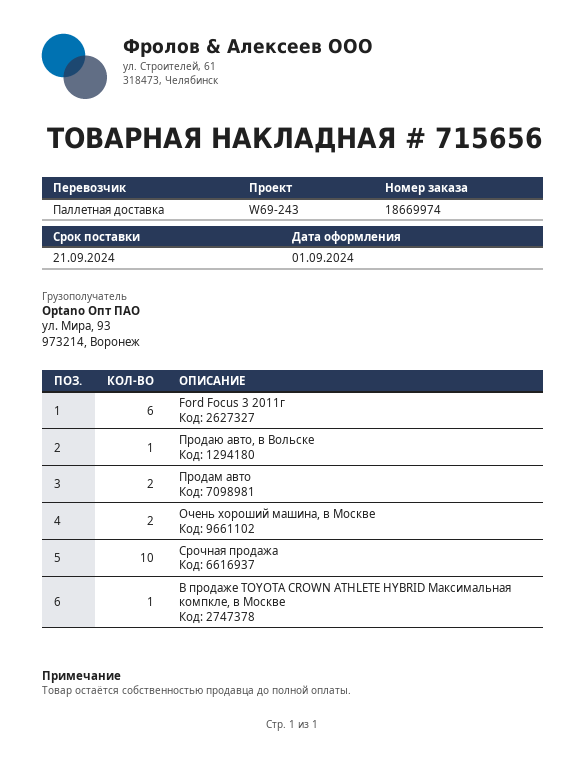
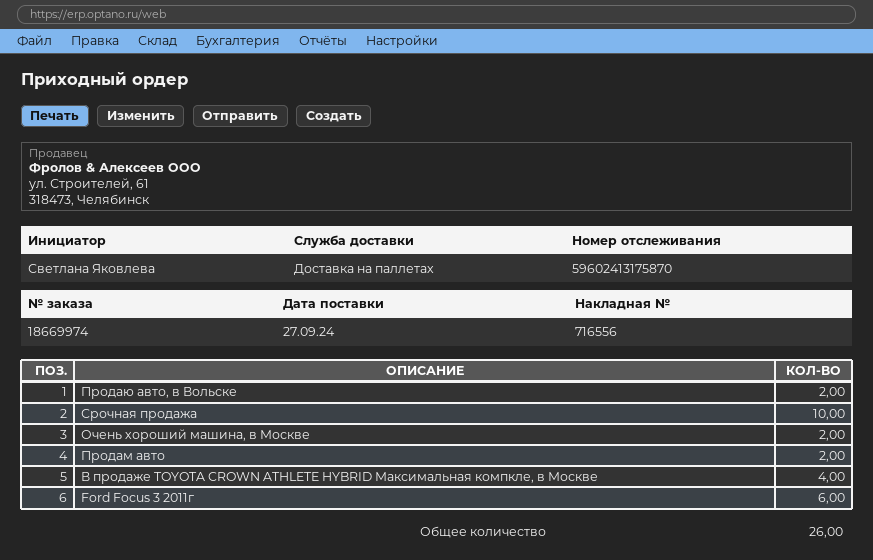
delivery note number: 715656 -> 716556
delivery date: 2024-09-21 -> 2024-09-27
Продаю авто, в Вольске: 1 -> 2
В продаже TOYOTA CROWN ATHLETE HYBRID Максимальная компкле, в Москве: 1 -> 4

